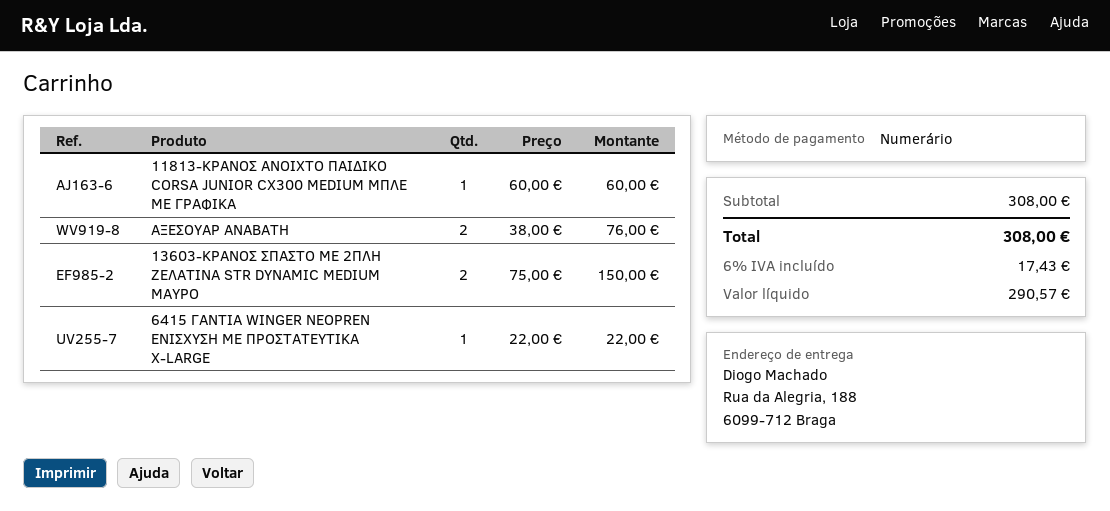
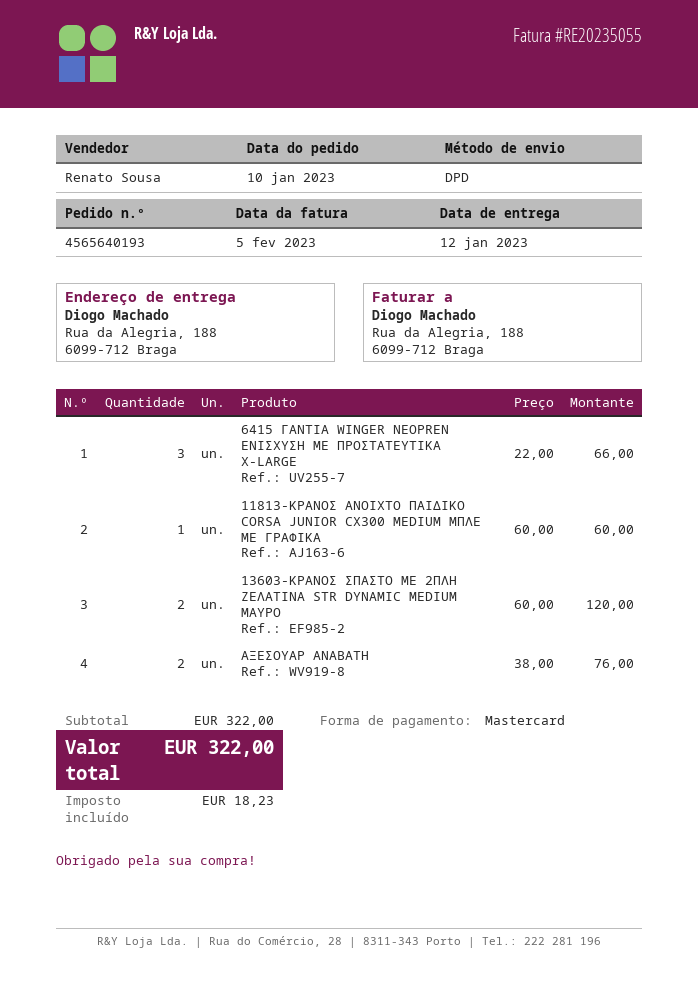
payment method: cash -> Mastercard
13603-ΚΡΑΝΟΣ ΣΠΑΣΤΟ ΜΕ 2ΠΛΗ ΖΕΛΑΤΙΝΑ STR DYNAMIC MEDIUM ΜΑΥΡΟ: 2 x 75.00 = 150.00 -> 2 x 60.00 = 120.00
6415 ΓΑΝΤΙΑ WINGER NEOPREN ΕΝΙΣΧΥΣΗ ΜΕ ΠΡΟΣΤΑΤΕΥΤΙΚΑ X-LARGE: 1 x 22.00 = 22.00 -> 3 x 22.00 = 66.00
subtotal: 308.00 -> 322.00
tax: 17.43 -> 18.23
total: 308.00 -> 322.00

